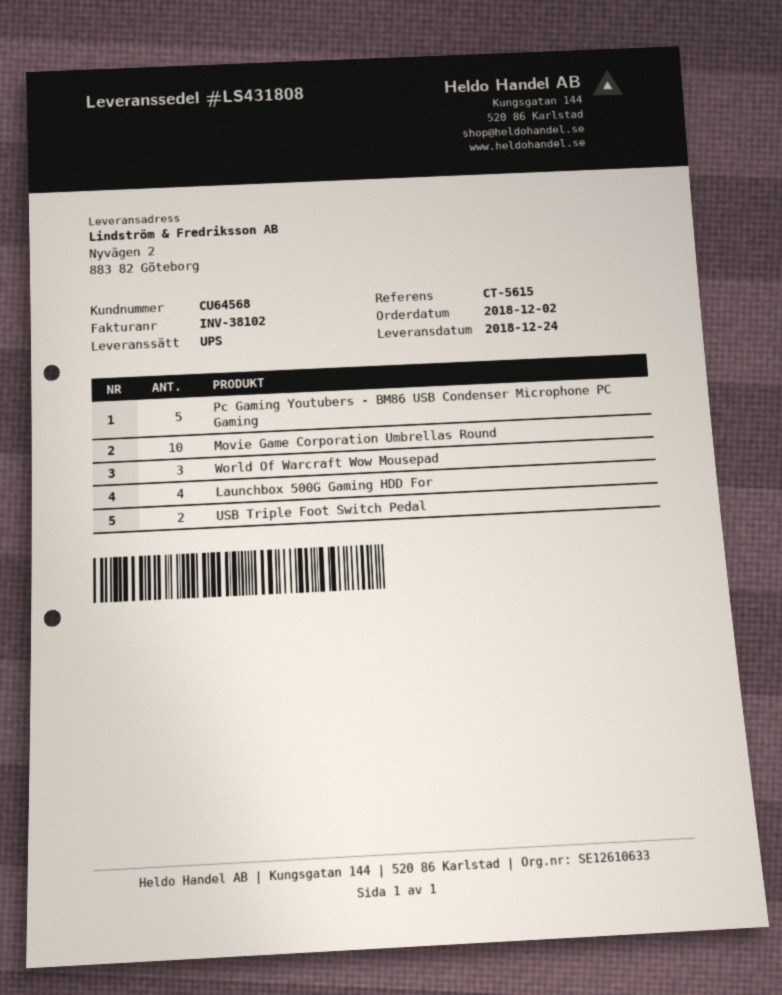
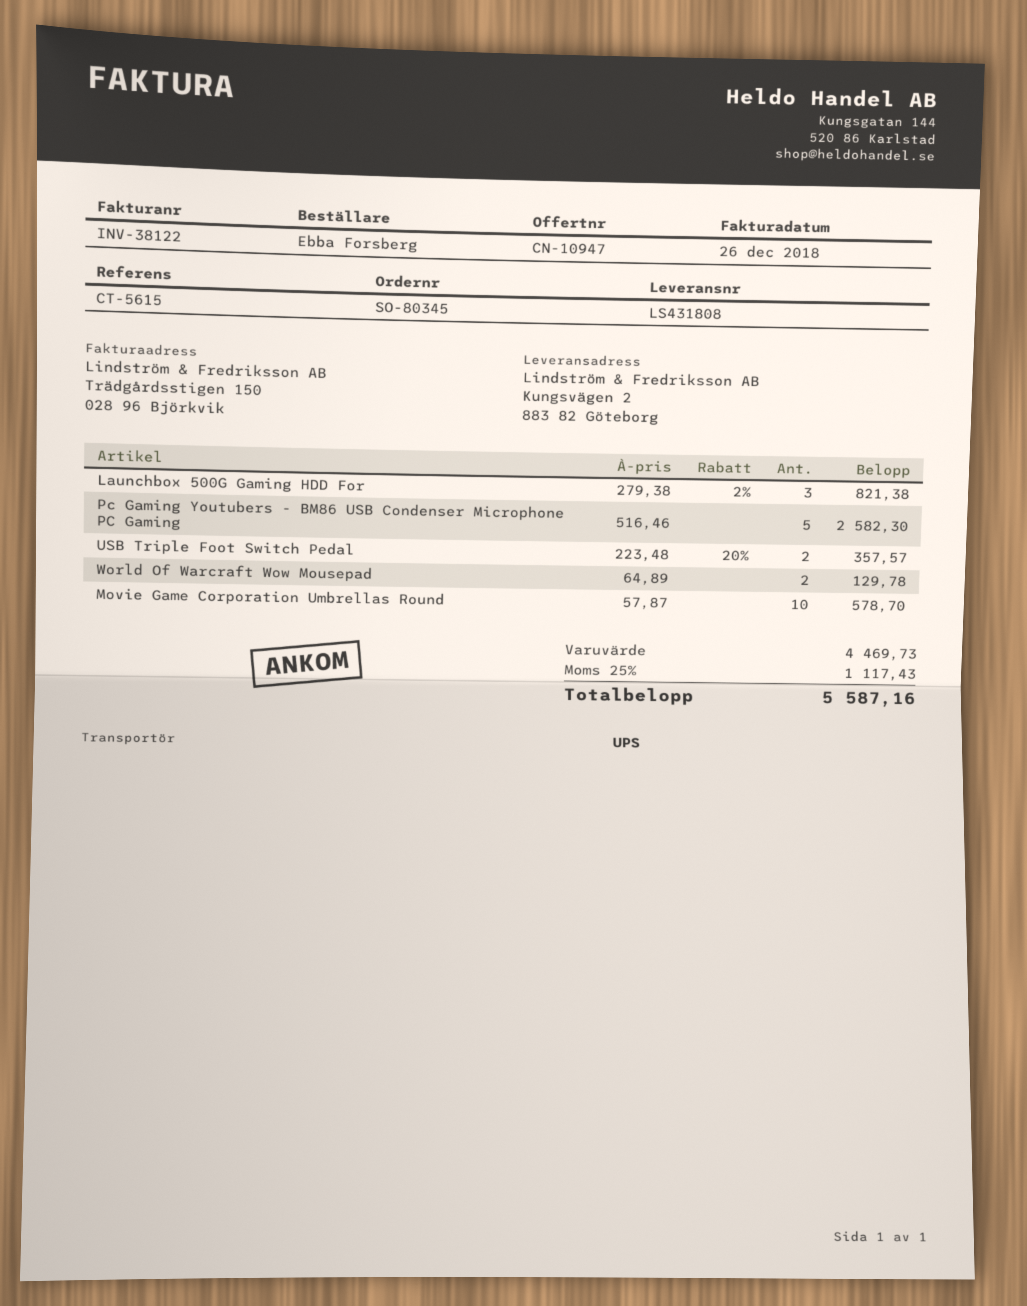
invoice number: INV-38102 -> INV-38122
ship to: Nyvägen 2, 883 82 Göteborg -> Kungsvägen 2, 883 82 Göteborg
World Of Warcraft Wow Mousepad: 3 -> 2
Launchbox 500G Gaming HDD For: 4 -> 3

